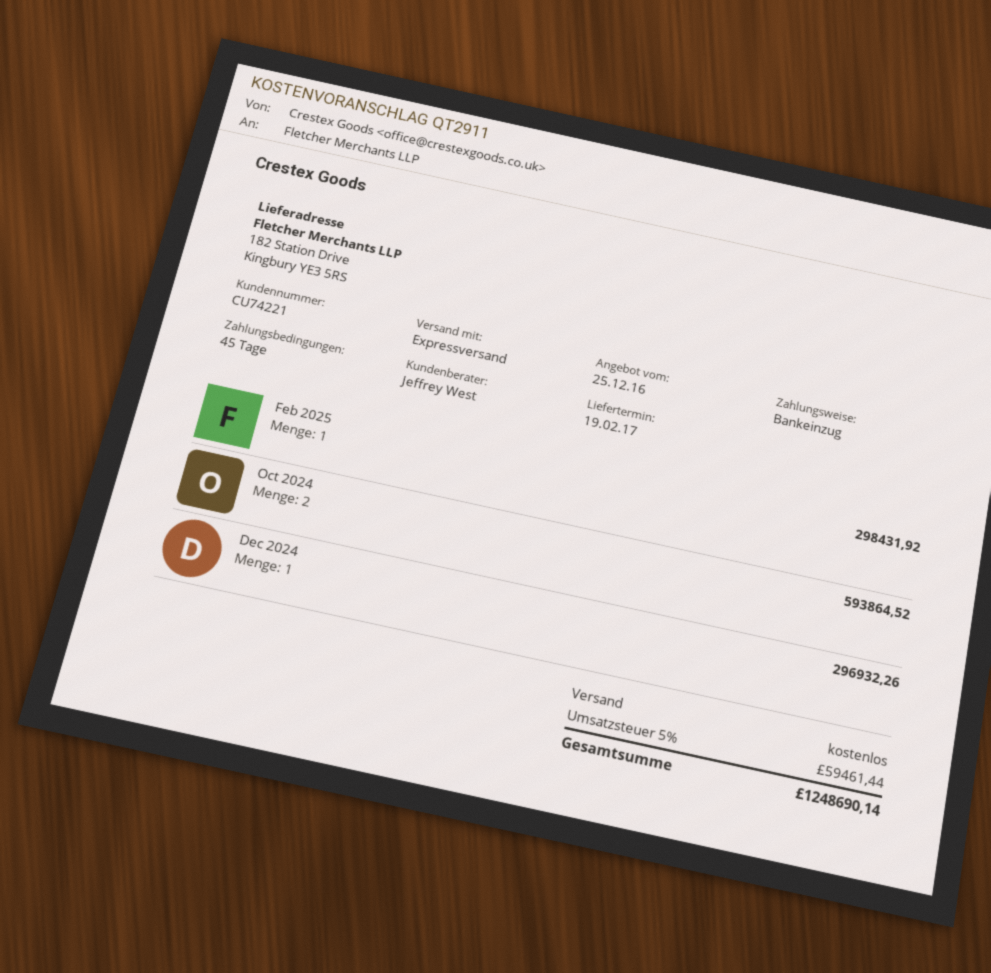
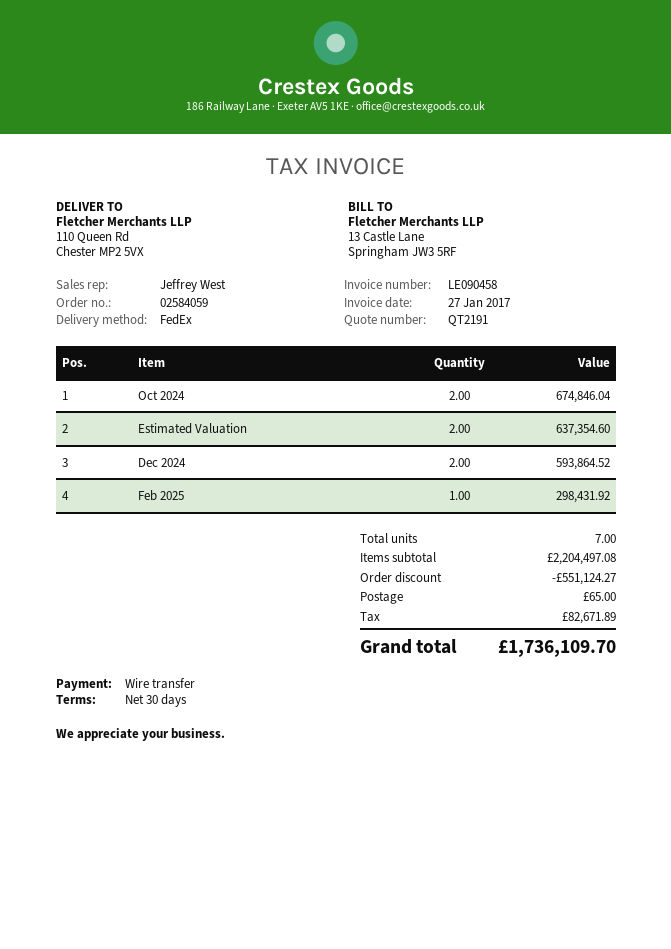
quote number: QT2911 -> QT2191
payment terms: 45 days -> 30 days
payment method: direct debit -> bank transfer
shipping method: express -> FedEx
ship to: 182 Station Drive, Kingbury YE3 5RS -> 110 Queen Rd, Chester MP2 5VX
Oct 2024: 2 for 593864.52 -> 2 for 674846.04
Dec 2024: 1 for 296932.26 -> 2 for 593864.52
Estimated Valuation: none -> 2 for 637354.60
discount: none -> 551124.27
shipping: 0.00 -> 65.00
tax: 59461.44 -> 82671.89
total: 1248690.14 -> 1736109.70

